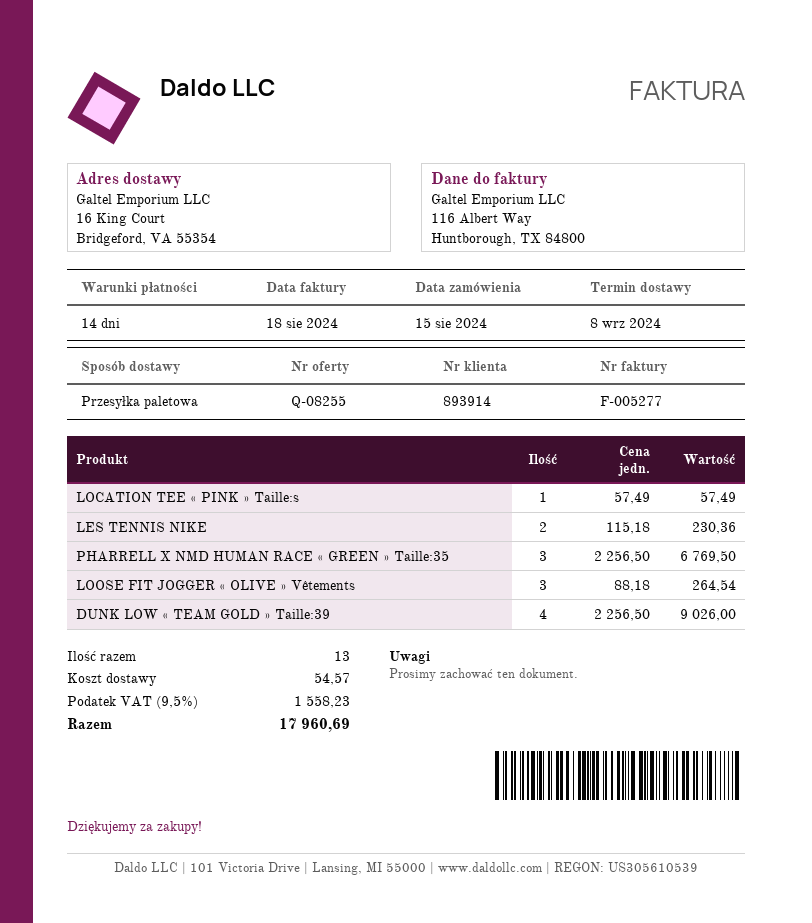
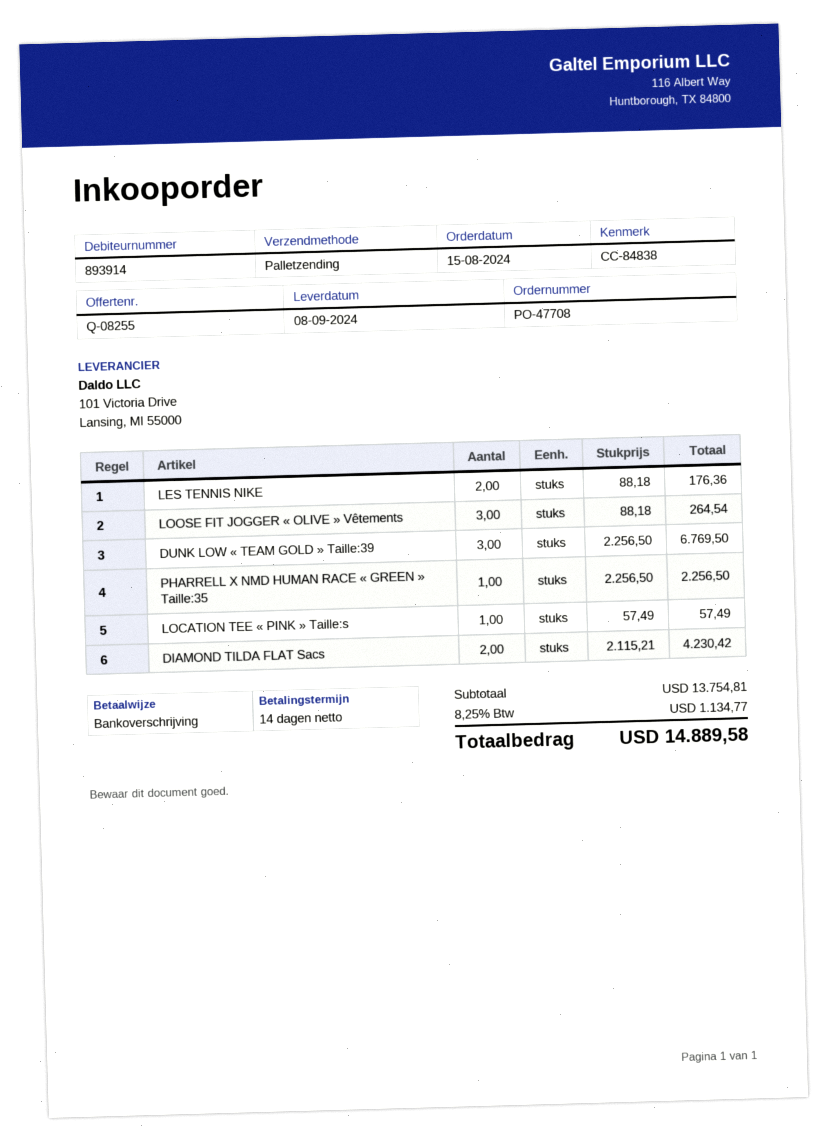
LES TENNIS NIKE: 2 x 115.18 = 230.36 -> 2 x 88.18 = 176.36
PHARRELL X NMD HUMAN RACE « GREEN » Taille:35: 3 x 2256.50 = 6769.50 -> 1 x 2256.50 = 2256.50
DUNK LOW « TEAM GOLD » Taille:39: 4 x 2256.50 = 9026.00 -> 3 x 2256.50 = 6769.50
DIAMOND TILDA FLAT Sacs: none -> 2 x 2115.21 = 4230.42
shipping: 54.57 -> none
tax: 9.5% = 1558.23 -> 8.25% = 1134.77
total: 17960.69 -> 14889.58

